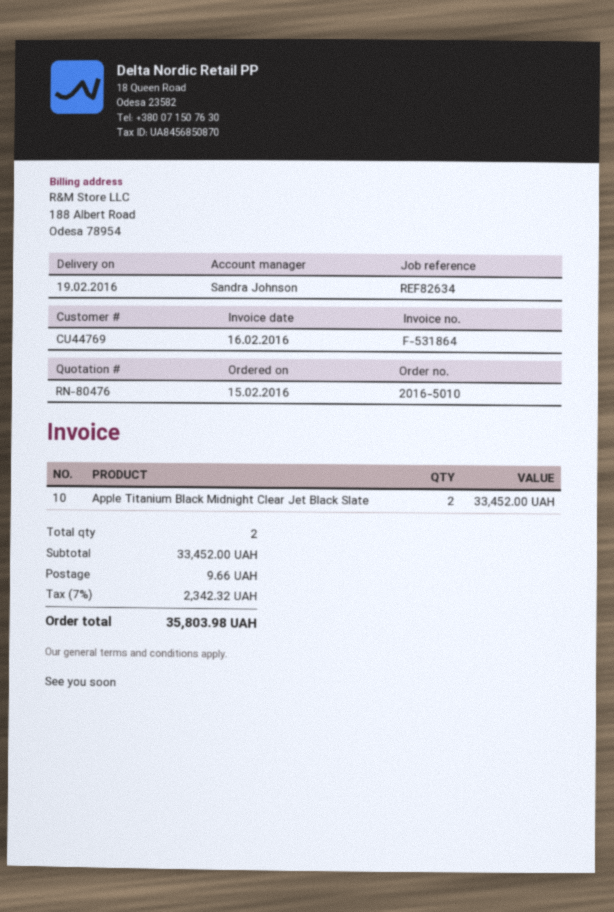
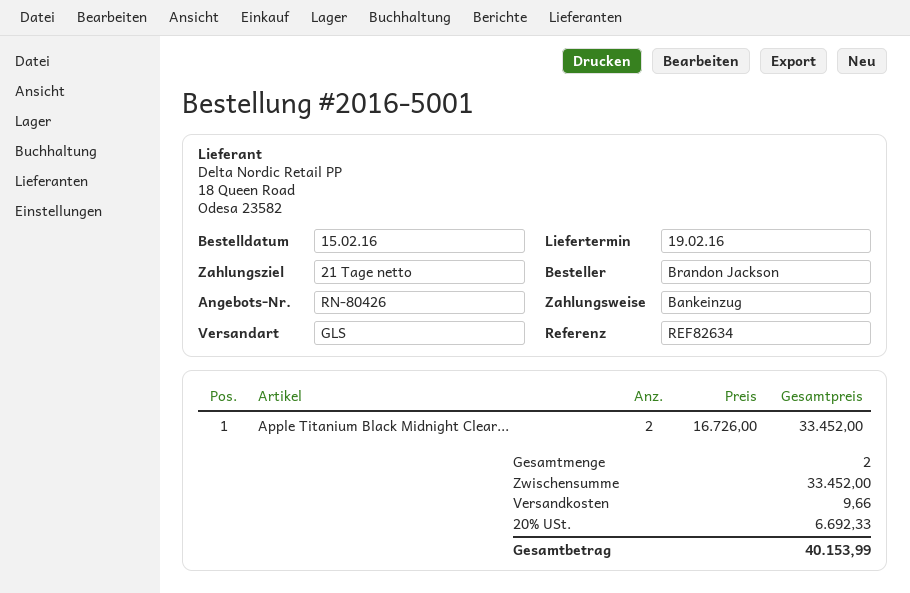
quote number: RN-80476 -> RN-80426
order number: 2016-5010 -> 2016-5001
tax: 7% = 2342.32 -> 20% = 6692.33
total: 35803.98 -> 40153.99

